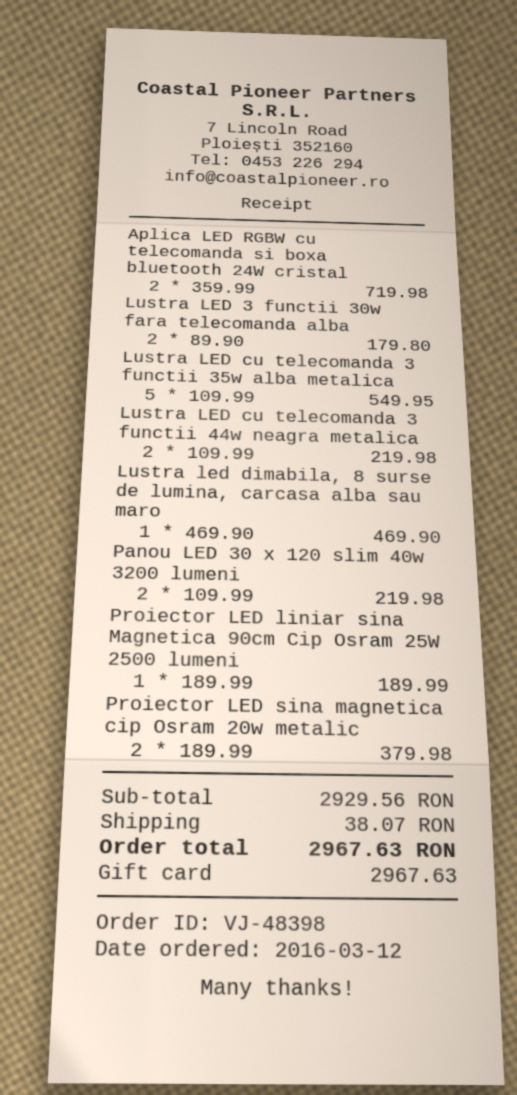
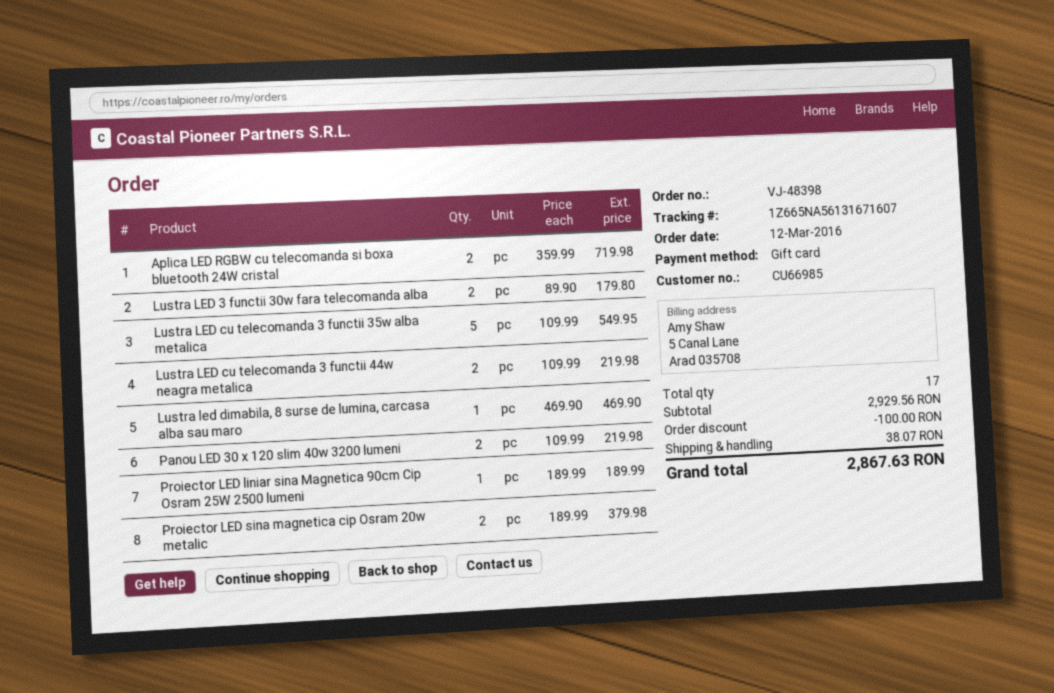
discount: none -> 100.00
total: 2967.63 -> 2867.63

